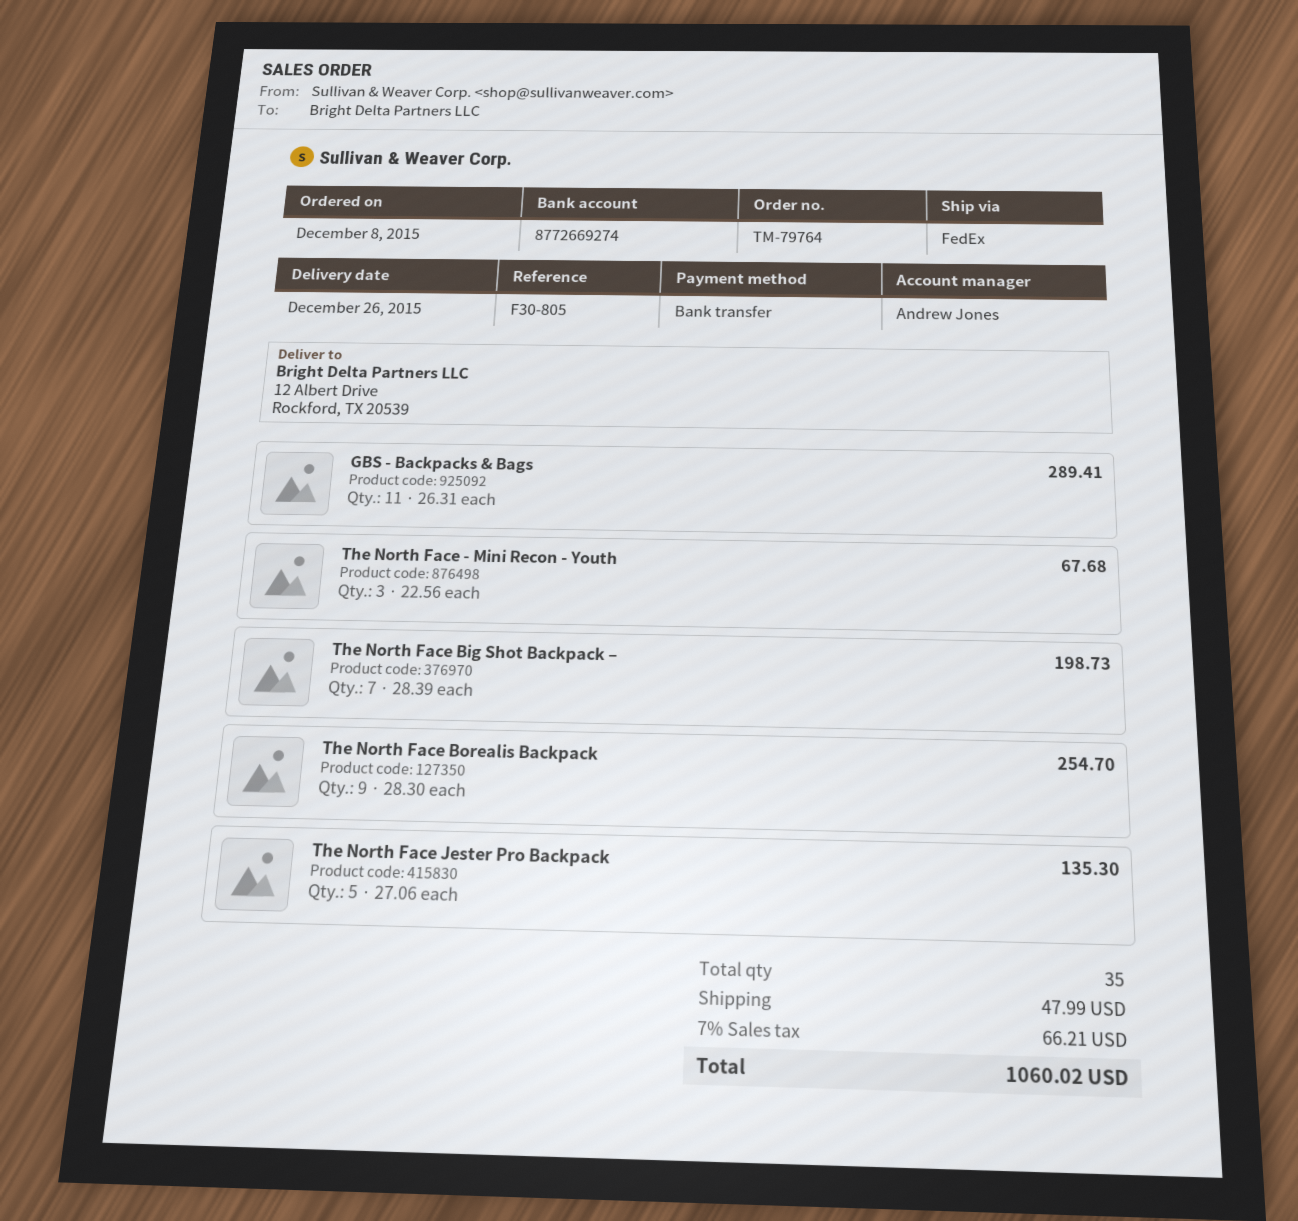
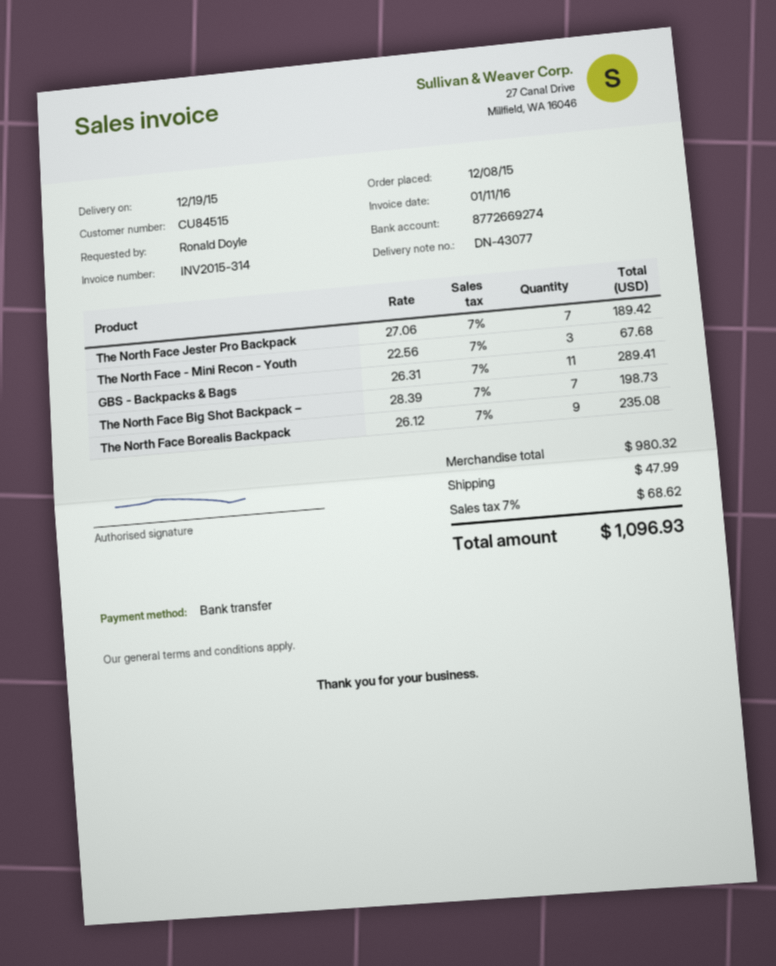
delivery date: 2015-12-26 -> 2015-12-19
The North Face Borealis Backpack: 9 x 28.30 = 254.70 -> 9 x 26.12 = 235.08
The North Face Jester Pro Backpack: 5 x 27.06 = 135.30 -> 7 x 27.06 = 189.42
tax: 7% = 66.21 -> 7% = 68.62
total: 1060.02 -> 1096.93

